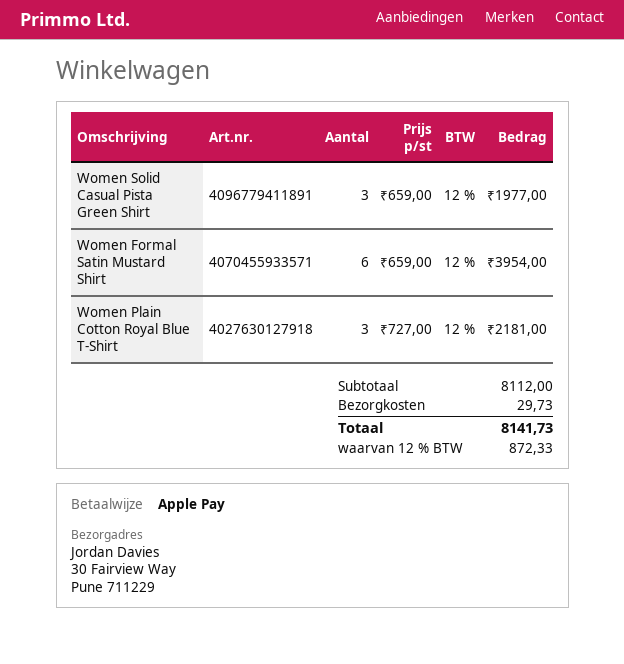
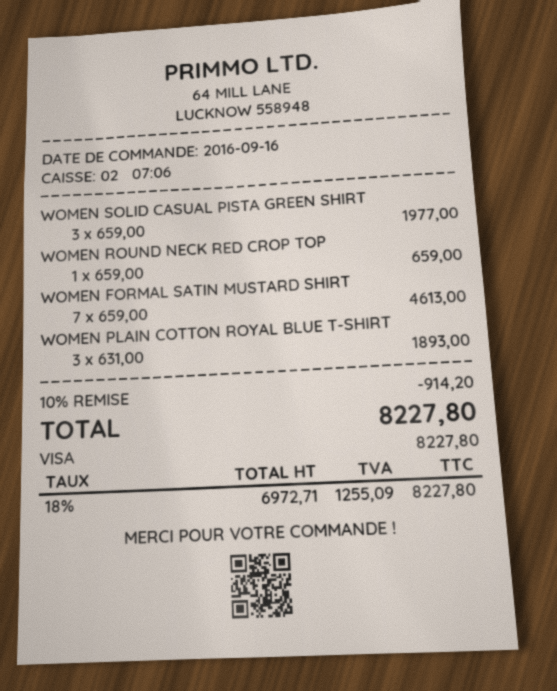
payment method: Apple Pay -> Visa
Women Formal Satin Mustard Shirt: 6 x 659.00 = 3954.00 -> 7 x 659.00 = 4613.00
Women Plain Cotton Royal Blue T-Shirt: 3 x 727.00 = 2181.00 -> 3 x 631.00 = 1893.00
WOMEN ROUND NECK RED CROP TOP: none -> 1 x 659.00 = 659.00
discount: none -> 10% = 914.20
shipping: 29.73 -> none
tax: 12% = 872.33 -> 18% = 1255.09
total: 8141.73 -> 8227.80

